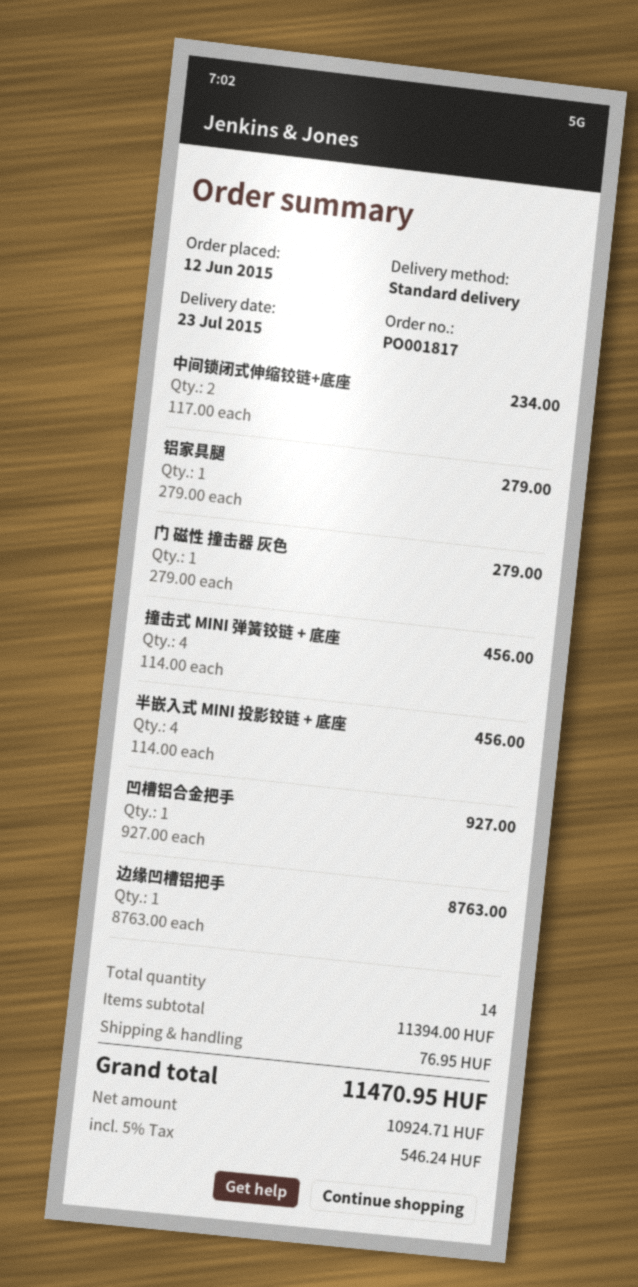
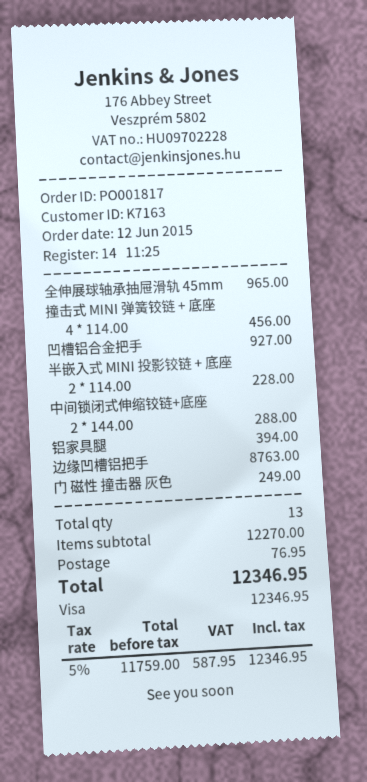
中间锁闭式伸缩铰链+底座: 2 x 117.00 = 234.00 -> 2 x 144.00 = 288.00
铝家具腿: 1 x 279.00 = 279.00 -> 1 x 394.00 = 394.00
门 磁性 撞击器 灰色: 1 x 279.00 = 279.00 -> 1 x 249.00 = 249.00
半嵌入式 MINI 投影铰链 + 底座: 4 x 114.00 = 456.00 -> 2 x 114.00 = 228.00
全伸展球轴承抽屉滑轨 45mm: none -> 1 x 965.00 = 965.00
total quantity: 14 -> 13
subtotal: 11394.00 -> 12270.00
net: 10924.71 -> 11759.00
tax: 5% = 546.24 -> 5% = 587.95
total: 11470.95 -> 12346.95

